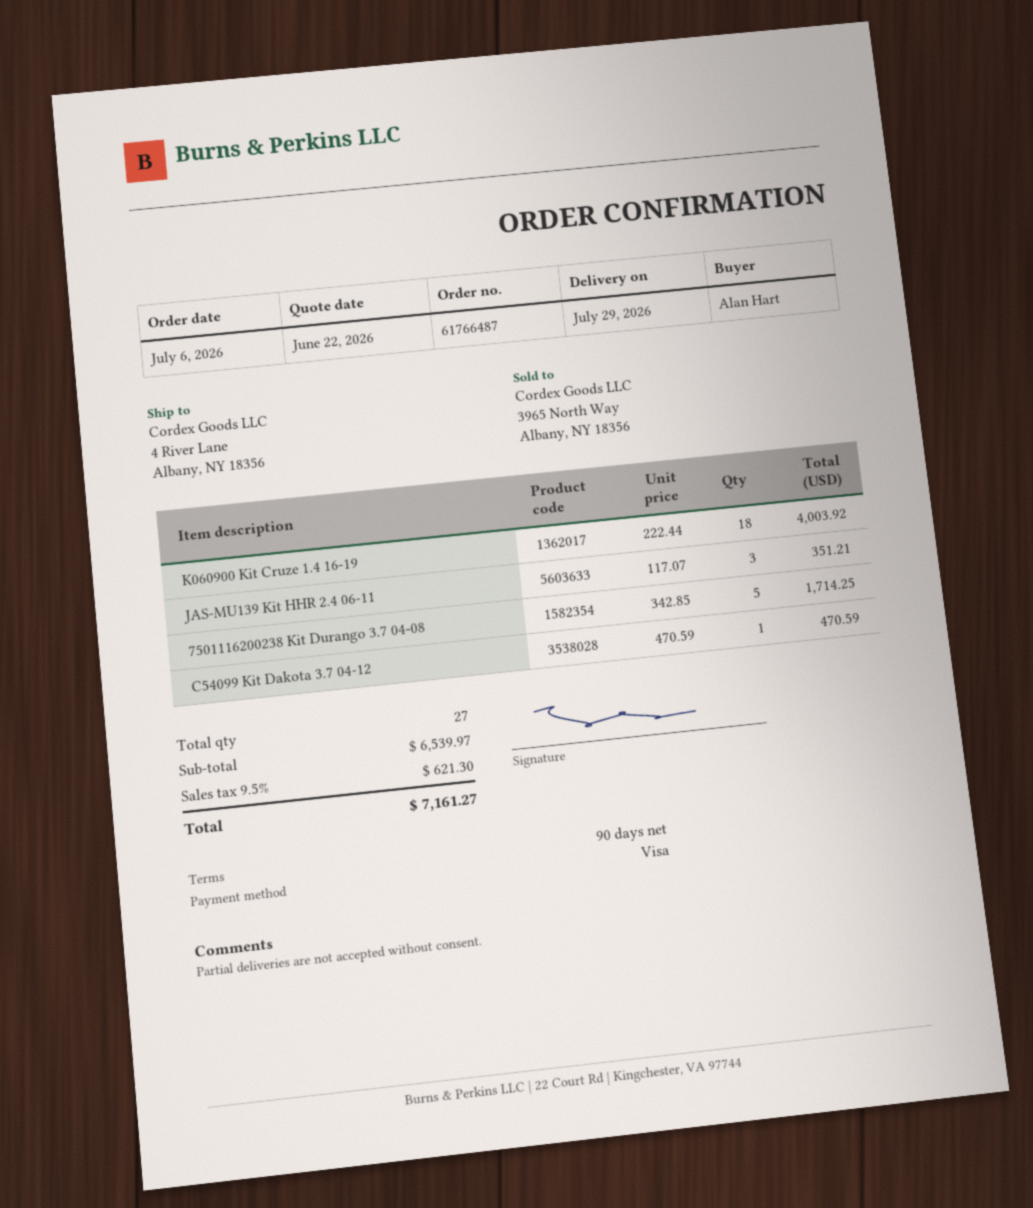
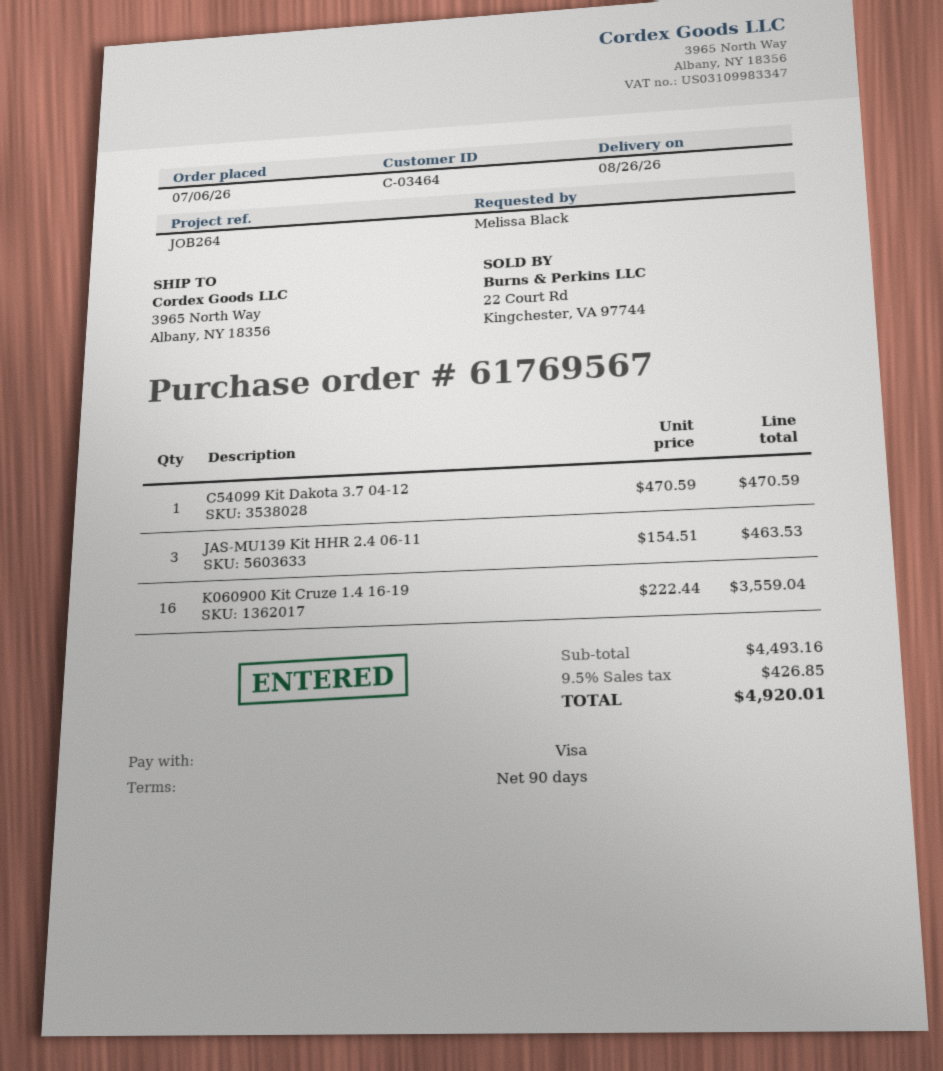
order number: 61766487 -> 61769567
delivery date: 2026-07-29 -> 2026-08-26
ordered by: Alan Hart -> Melissa Black
ship to: 4 River Lane, Albany, NY 18356 -> 3965 North Way, Albany, NY 18356
K060900 Kit Cruze 1.4 16-19: 18 x 222.44 = 4003.92 -> 16 x 222.44 = 3559.04
JAS-MU139 Kit HHR 2.4 06-11: 3 x 117.07 = 351.21 -> 3 x 154.51 = 463.53
7501116200238 Kit Durango 3.7 04-08: 5 x 342.85 = 1714.25 -> none
subtotal: 6539.97 -> 4493.16
tax: 9.5% = 621.30 -> 9.5% = 426.85
total: 7161.27 -> 4920.01

